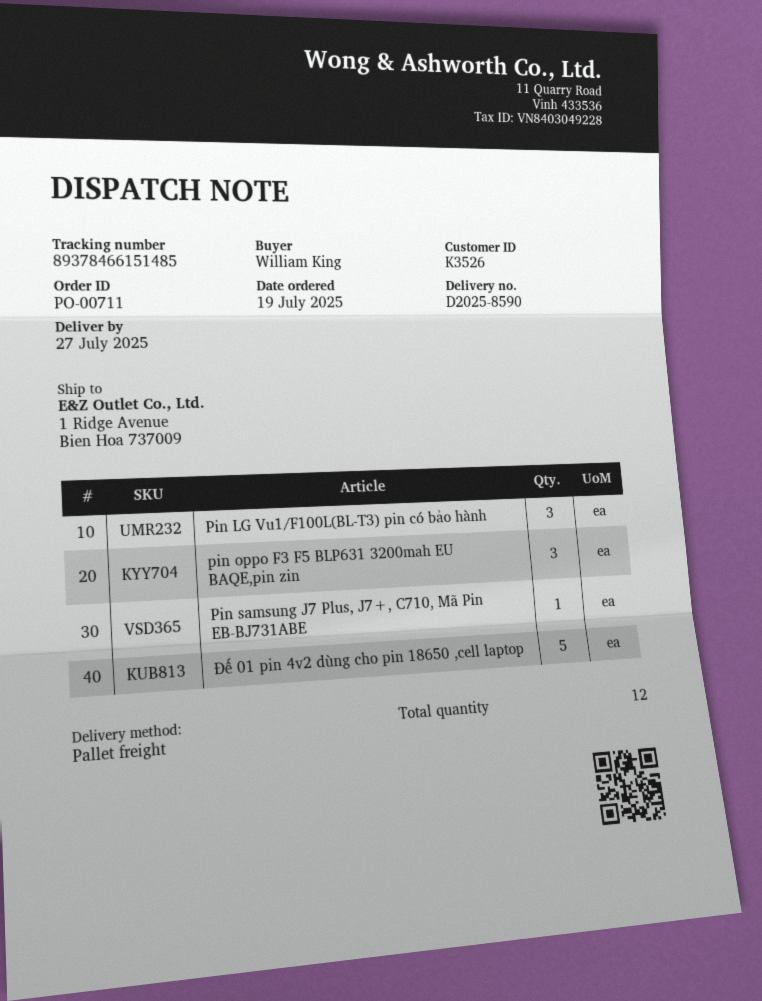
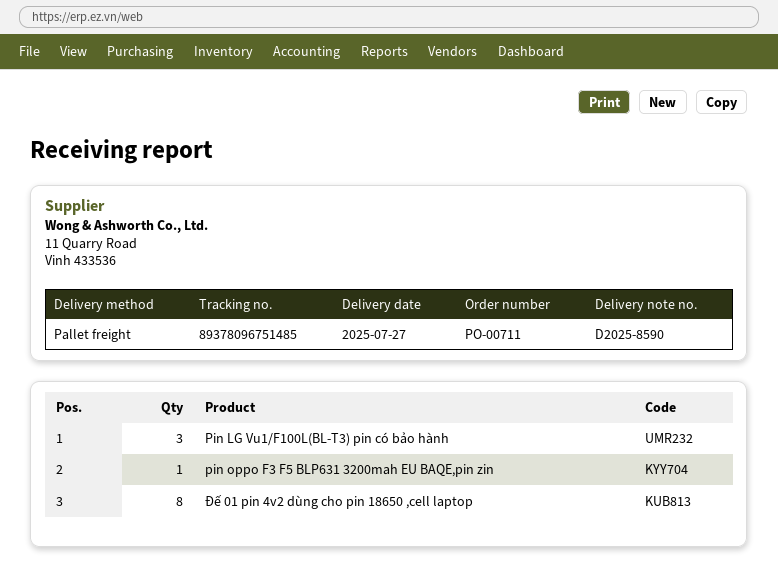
tracking number: 89378466151485 -> 89378096751485
pin oppo F3 F5 BLP631 3200mah EU BAQE,pin zin: 3 -> 1
Pin samsung J7 Plus, J7+, C710, Mã Pin EB-BJ731ABE: 1 -> none
Đế 01 pin 4v2 dùng cho pin 18650 ,cell laptop: 5 -> 8

